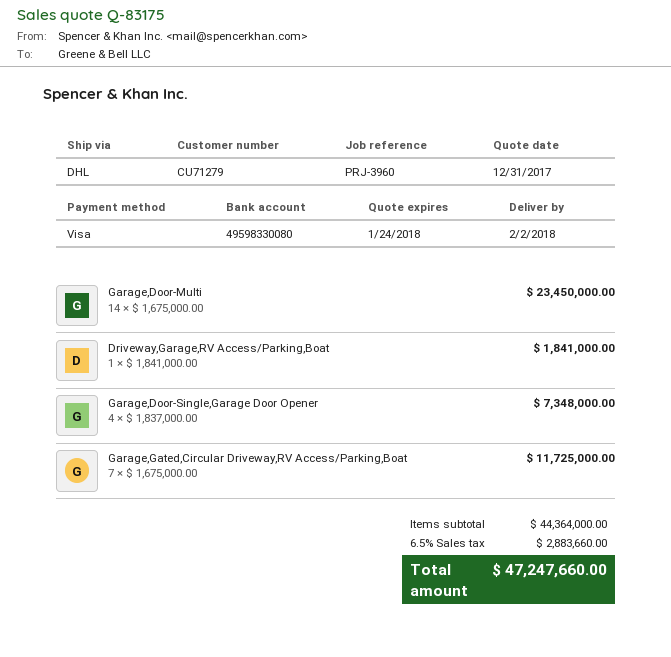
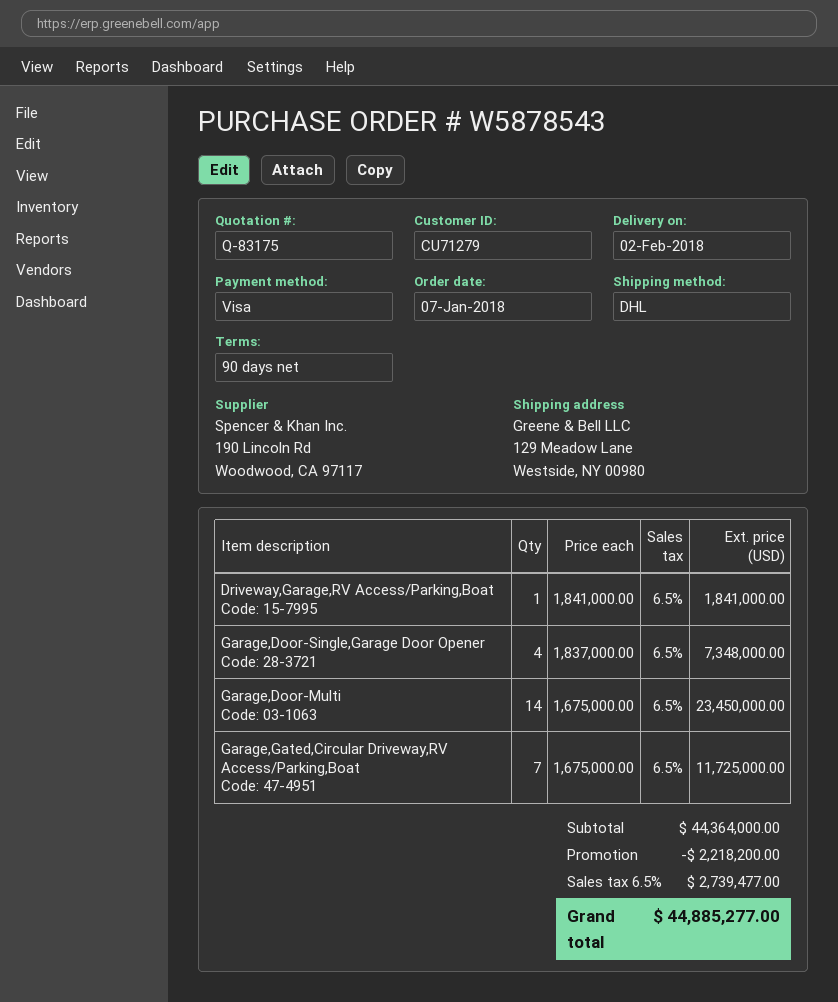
discount: none -> 2218200.00
tax: 6.5% = 2883660.00 -> 6.5% = 2739477.00
total: 47247660.00 -> 44885277.00

